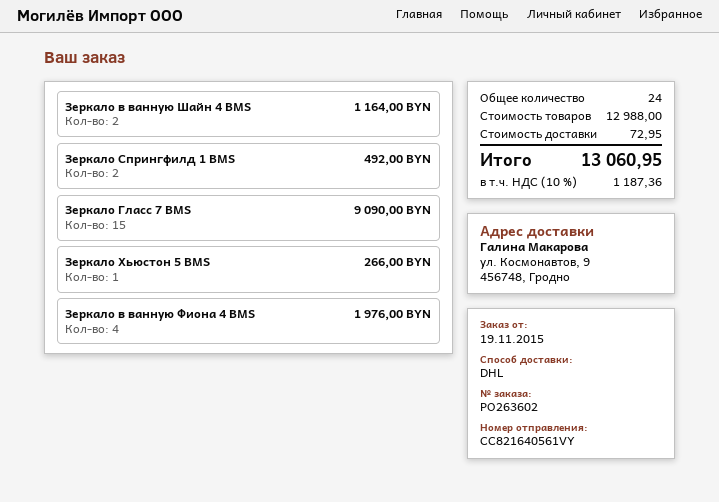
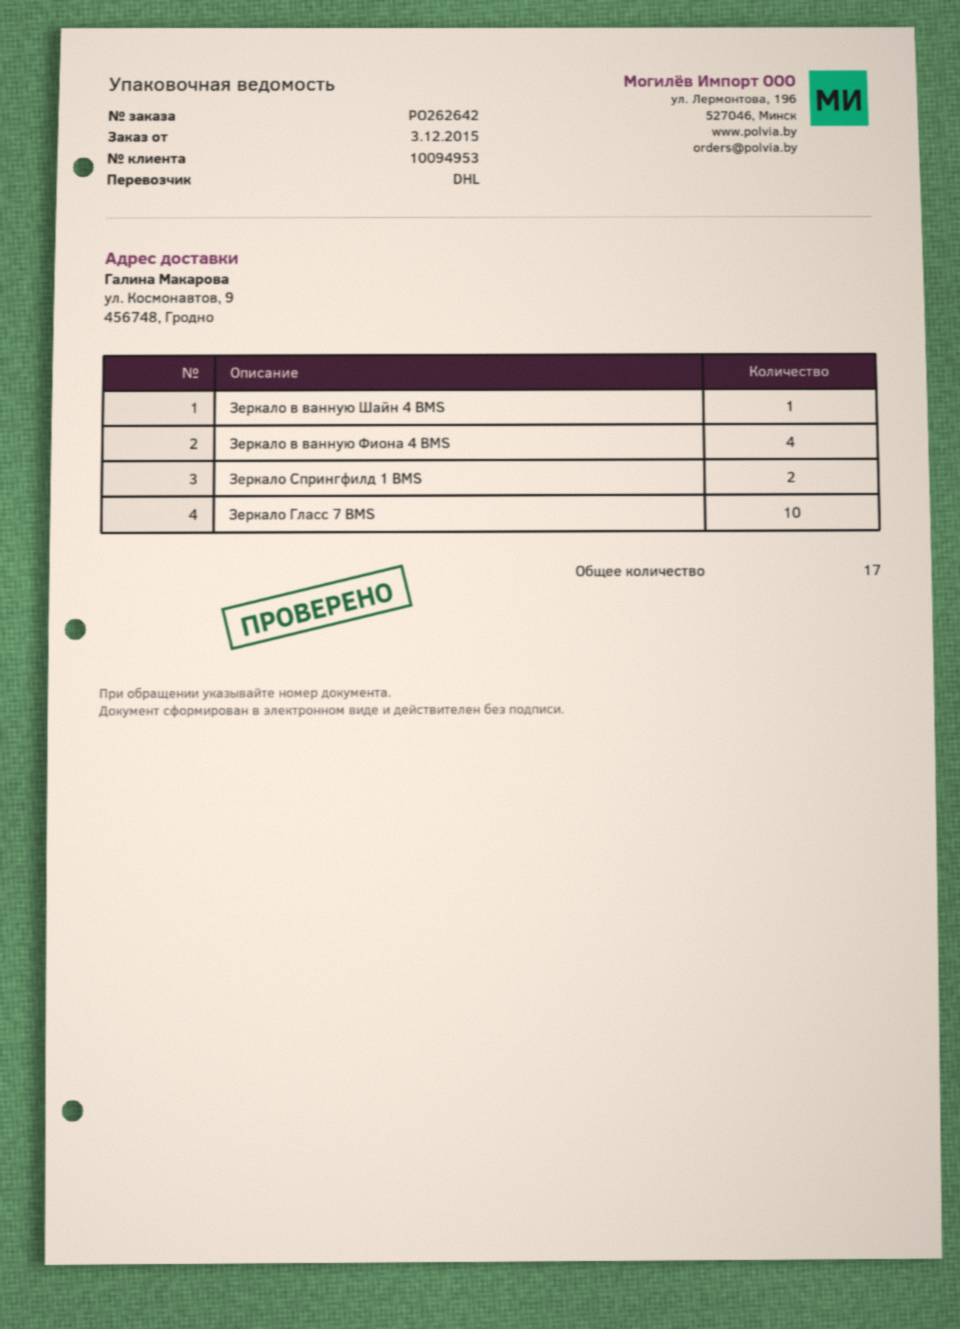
order number: PO263602 -> PO262642
order date: 2015-11-19 -> 2015-12-03
Зеркало в ванную Шайн 4 BMS: 2 -> 1
Зеркало Гласс 7 BMS: 15 -> 10
Зеркало Хьюстон 5 BMS: 1 -> none
total quantity: 24 -> 17

